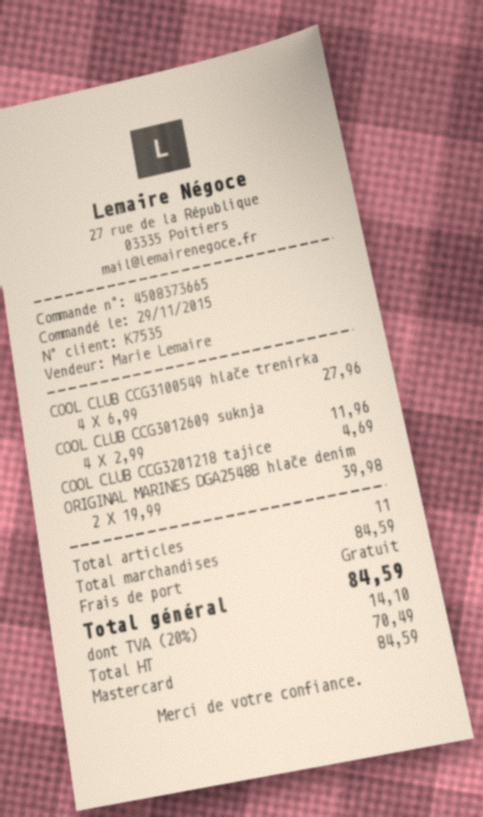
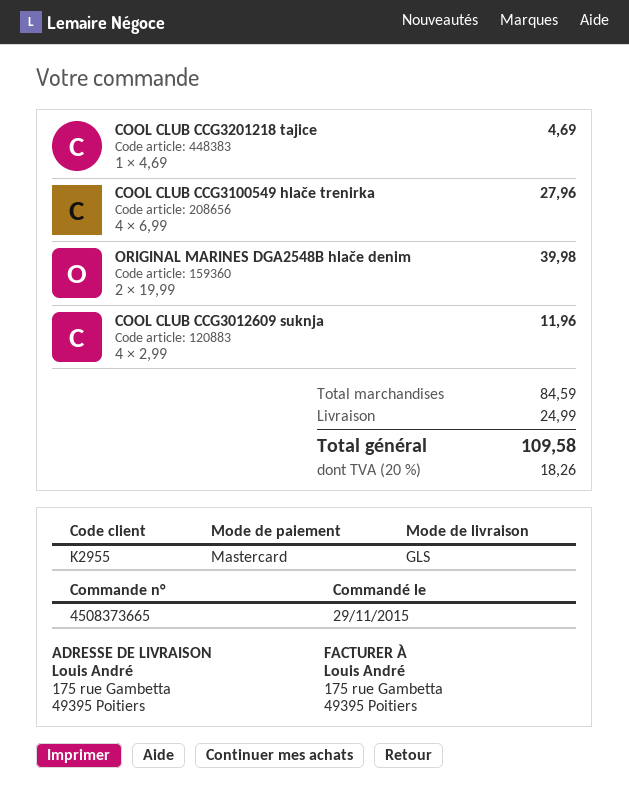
customer number: K7535 -> K2955
shipping: 0.00 -> 24.99
tax: 20% = 14.10 -> 20% = 18.26
total: 84.59 -> 109.58

